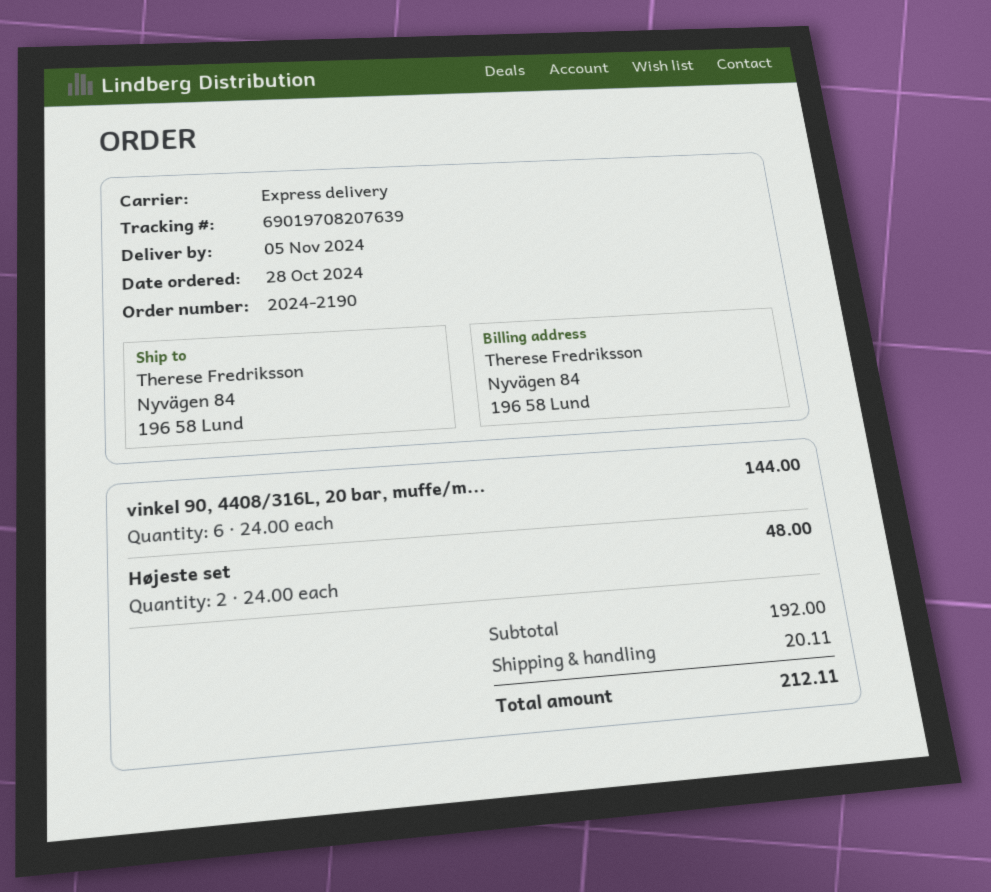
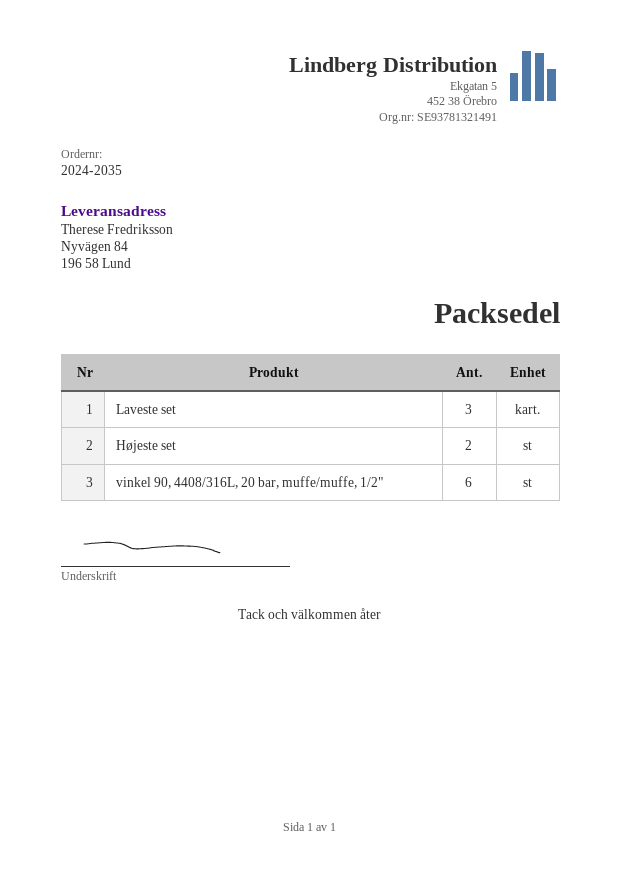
order number: 2024-2190 -> 2024-2035
Laveste set: none -> 3

